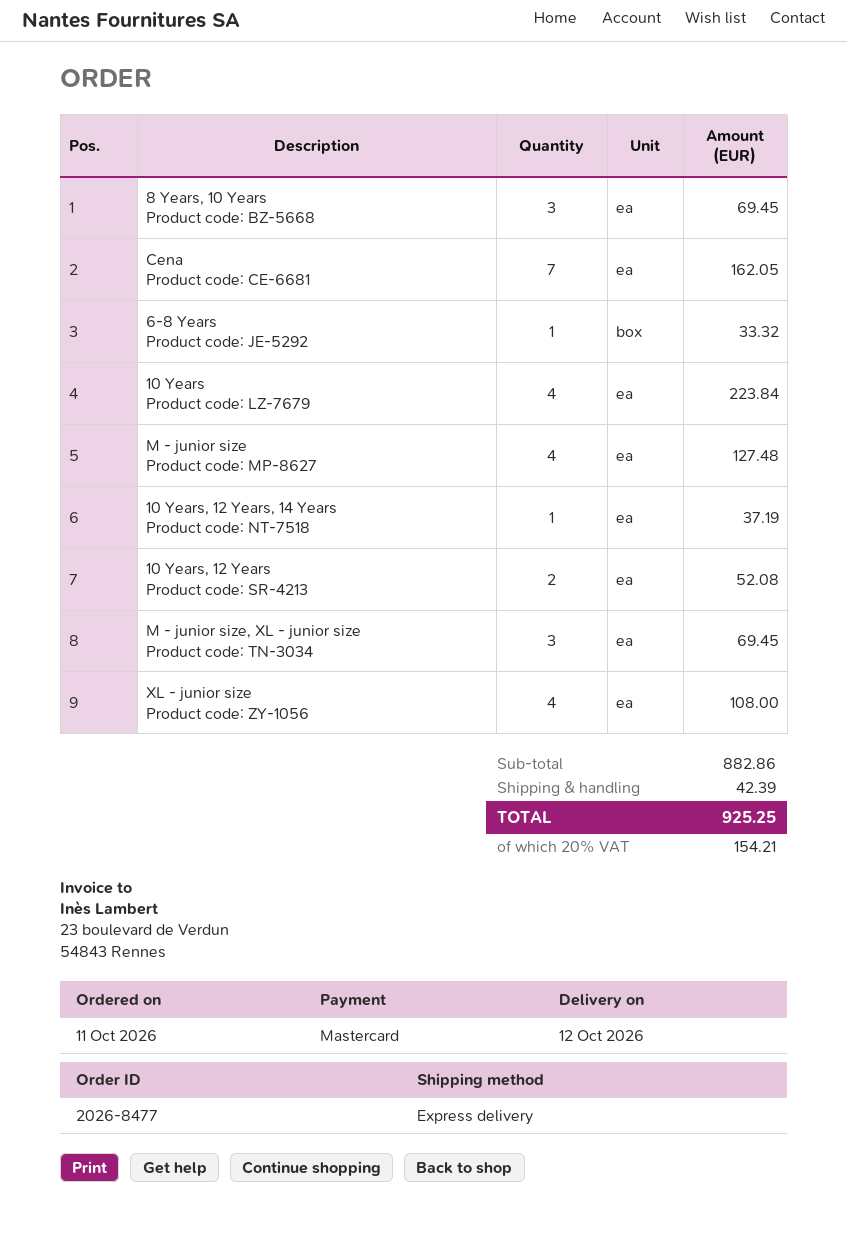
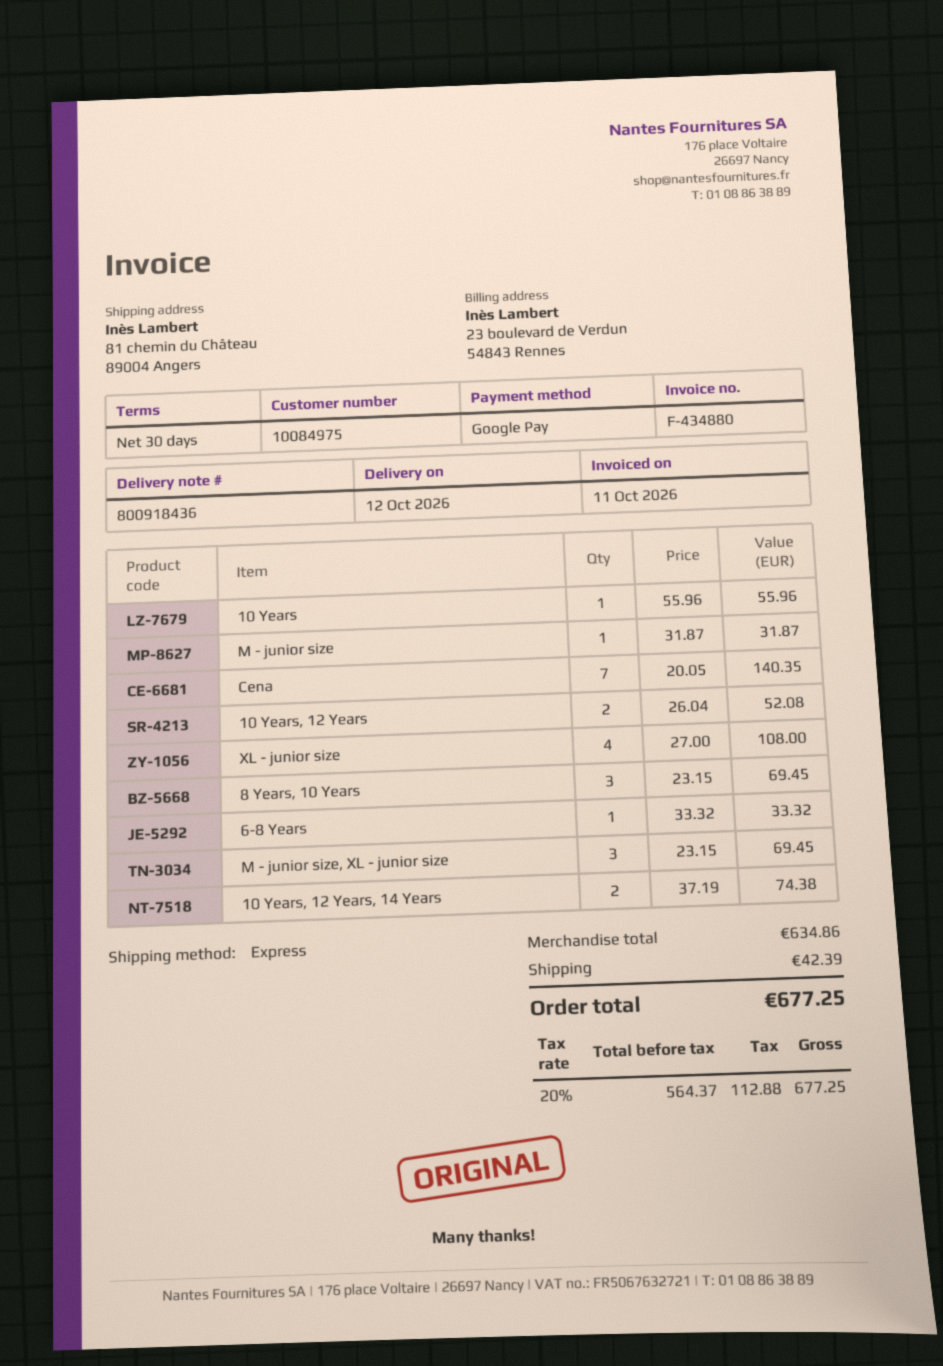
payment method: Mastercard -> Google Pay
Cena: 7 for 162.05 -> 7 for 140.35
10 Years: 4 for 223.84 -> 1 for 55.96
M - junior size: 4 for 127.48 -> 1 for 31.87
10 Years, 12 Years, 14 Years: 1 for 37.19 -> 2 for 74.38
subtotal: 882.86 -> 634.86
tax: 20% = 154.21 -> 20% = 112.88
total: 925.25 -> 677.25

